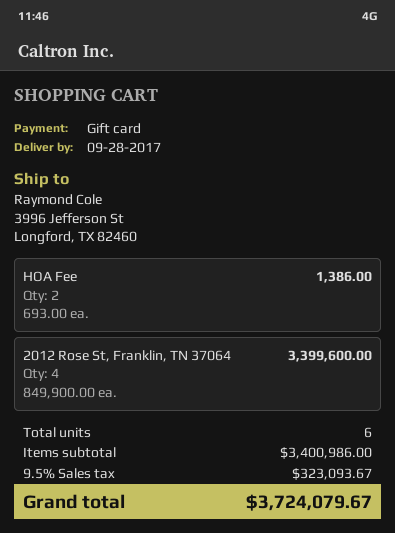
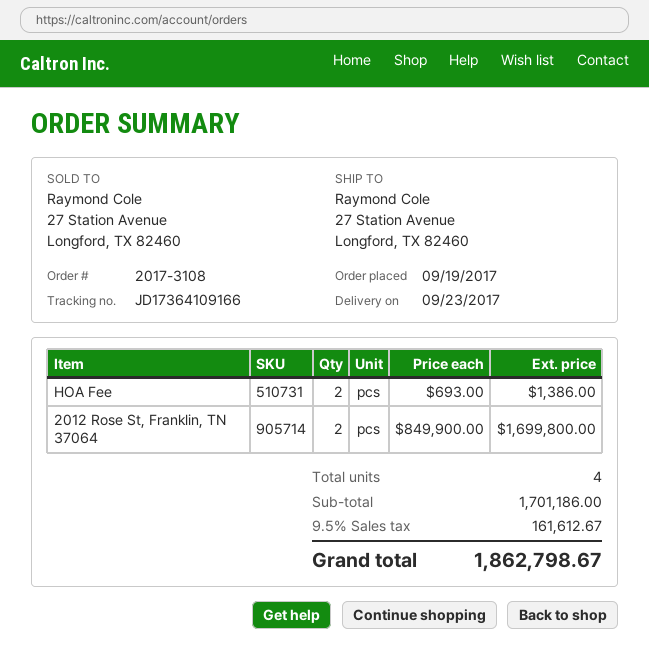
delivery date: 2017-09-28 -> 2017-09-23
ship to: 3996 Jefferson St, Longford, TX 82460 -> 27 Station Avenue, Longford, TX 82460
2012 Rose St, Franklin, TN 37064: 4 x 849900.00 = 3399600.00 -> 2 x 849900.00 = 1699800.00
total quantity: 6 -> 4
subtotal: 3400986.00 -> 1701186.00
tax: 9.5% = 323093.67 -> 9.5% = 161612.67
total: 3724079.67 -> 1862798.67

